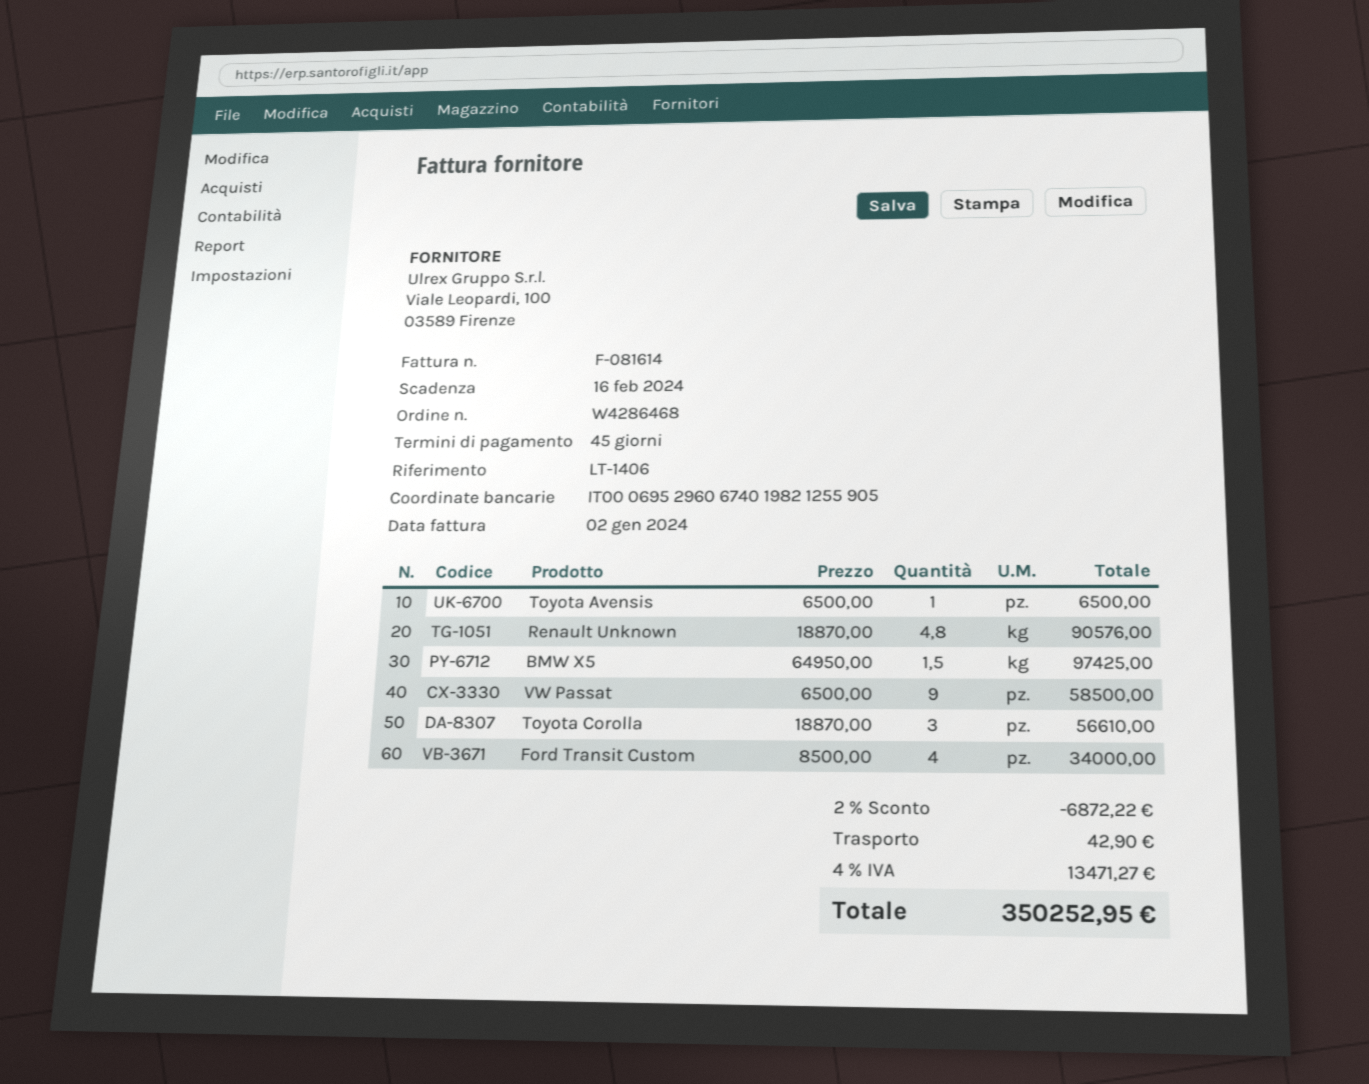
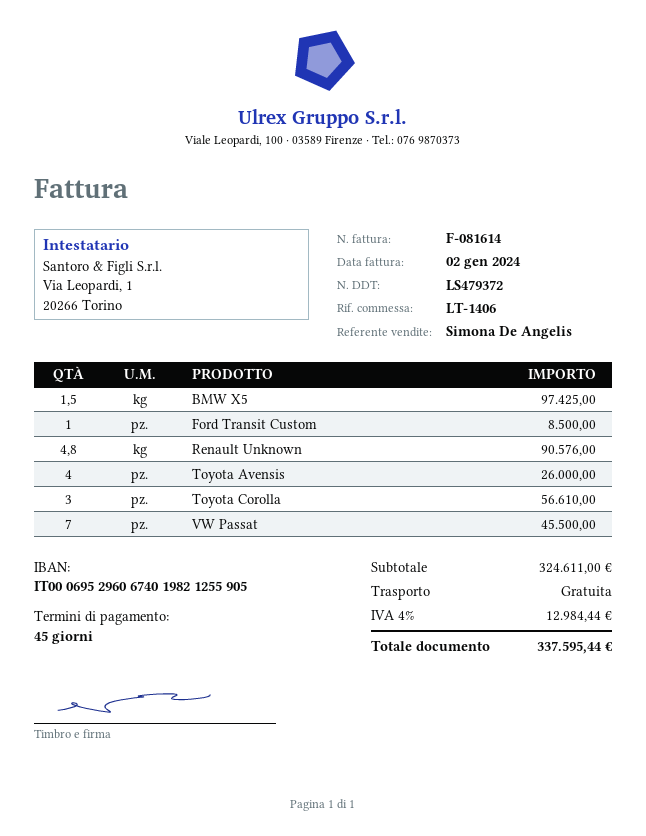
Toyota Avensis: 1 for 6500.00 -> 4 for 26000.00
VW Passat: 9 for 58500.00 -> 7 for 45500.00
Ford Transit Custom: 4 for 34000.00 -> 1 for 8500.00
discount: 2% = 6872.22 -> none
shipping: 42.90 -> 0.00
tax: 4% = 13471.27 -> 4% = 12984.44
total: 350252.95 -> 337595.44

